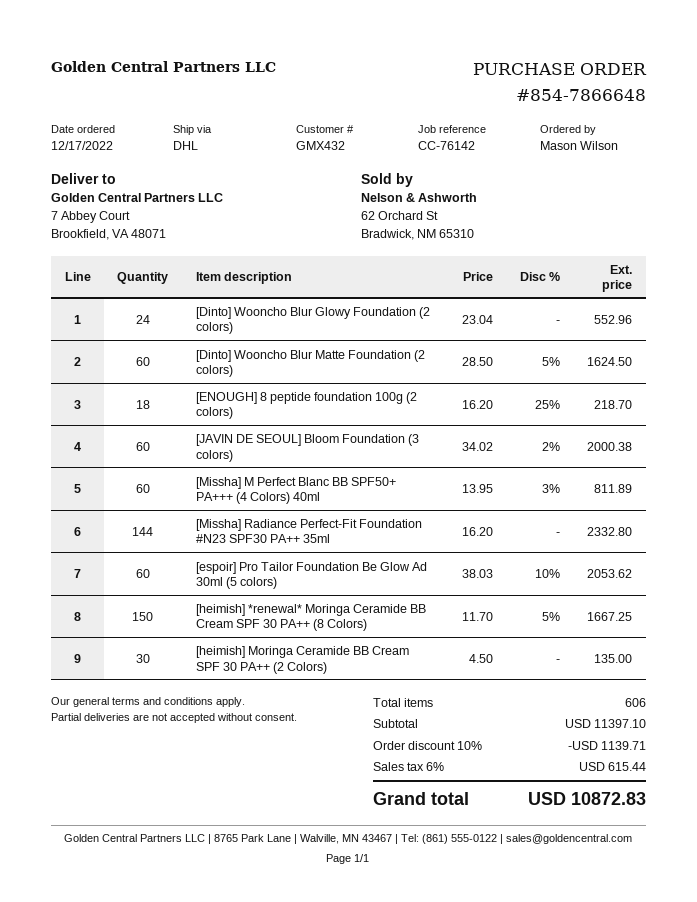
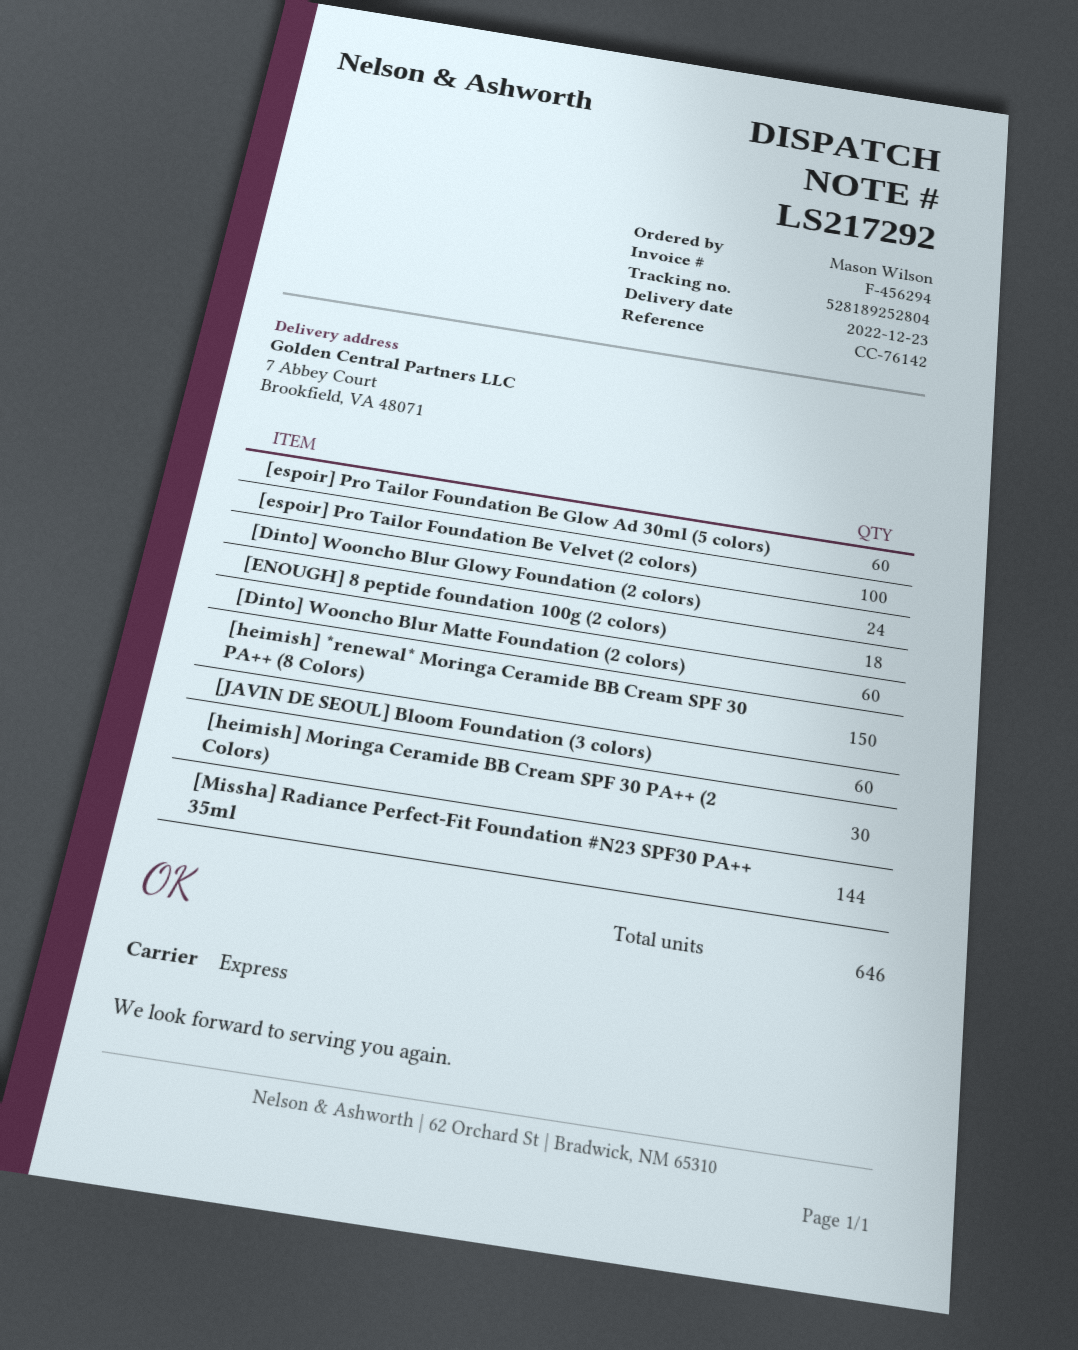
shipping method: DHL -> express
[Missha] M Perfect Blanc BB SPF50+ PA+++ (4 Colors) 40ml: 60 -> none
[espoir] Pro Tailor Foundation Be Velvet (2 colors): none -> 100
total quantity: 606 -> 646

